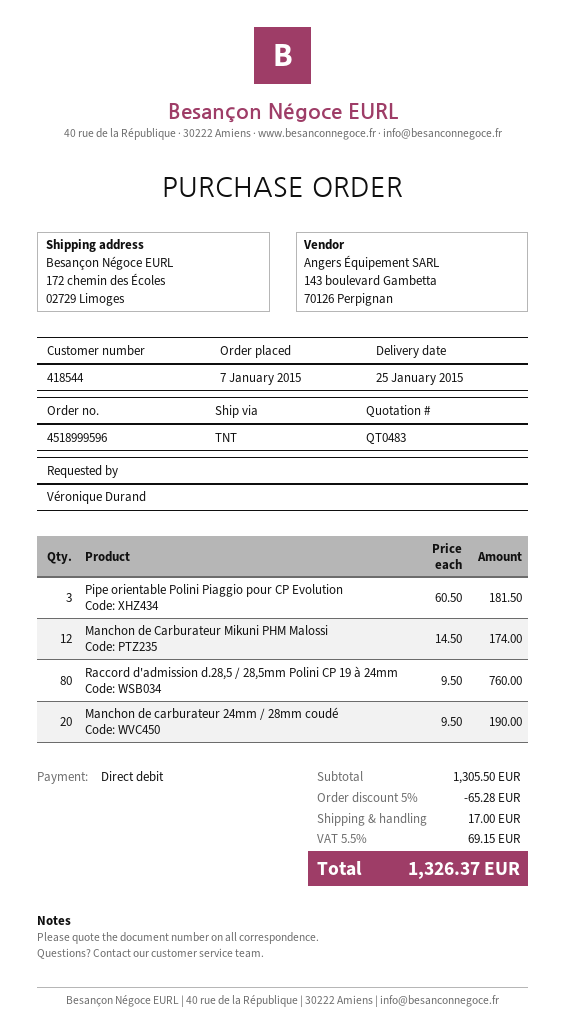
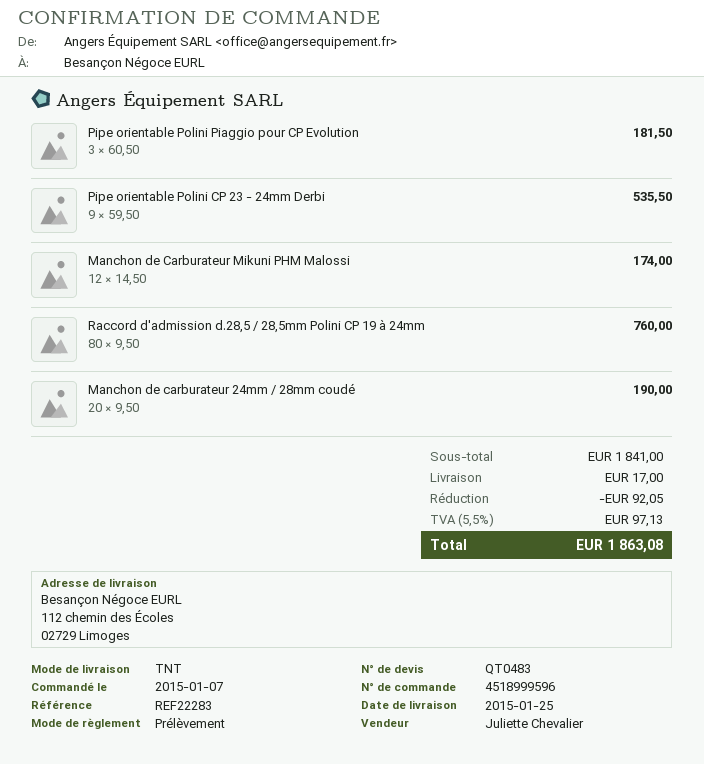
ship to: 172 chemin des Écoles, 02729 Limoges -> 112 chemin des Écoles, 02729 Limoges
Pipe orientable Polini CP 23 - 24mm Derbi: none -> 9 x 59.50 = 535.50
subtotal: 1305.50 -> 1841.00
discount: 65.28 -> 92.05
tax: 5.5% = 69.15 -> 5.5% = 97.13
total: 1326.37 -> 1863.08

